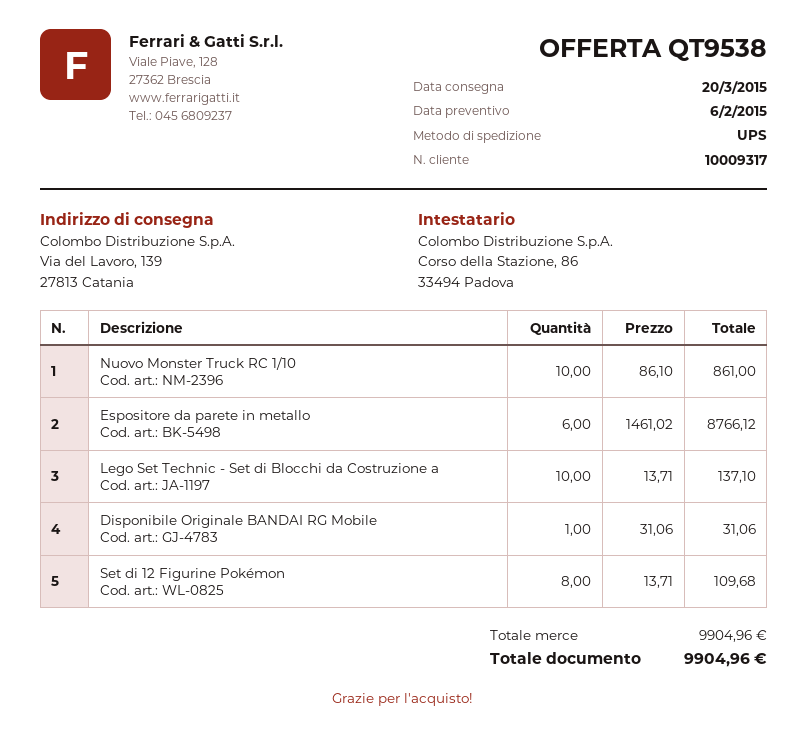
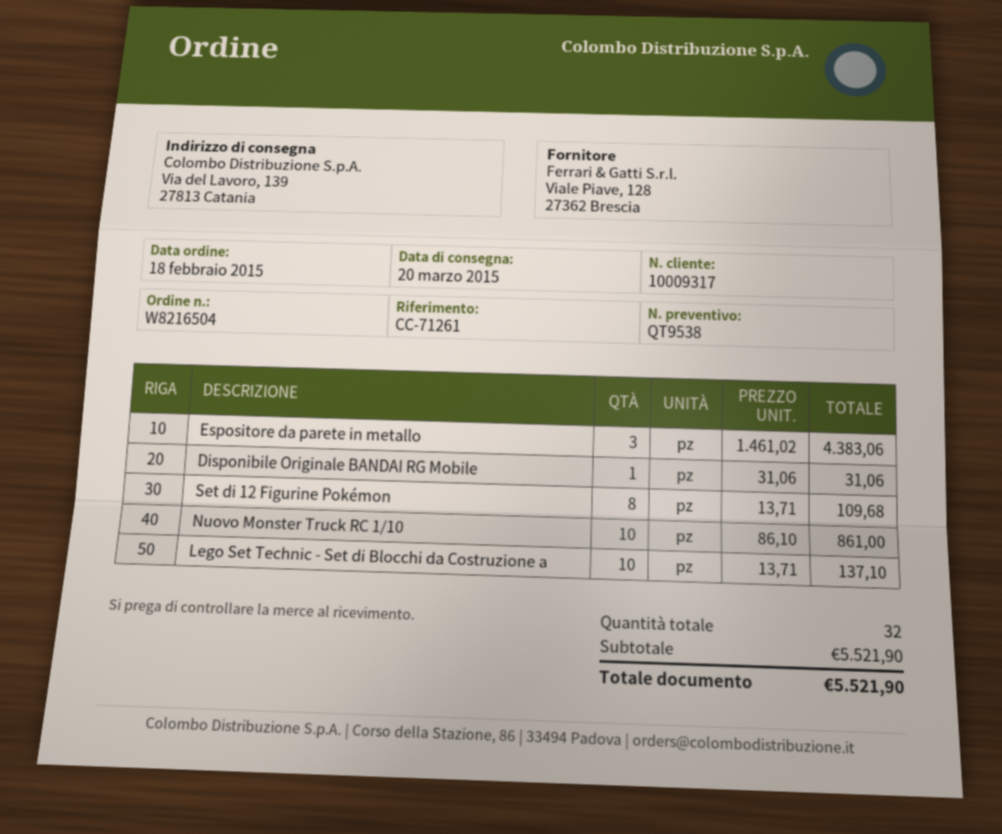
Espositore da parete in metallo: 6 x 1461.02 = 8766.12 -> 3 x 1461.02 = 4383.06
subtotal: 9904.96 -> 5521.90
total: 9904.96 -> 5521.90

